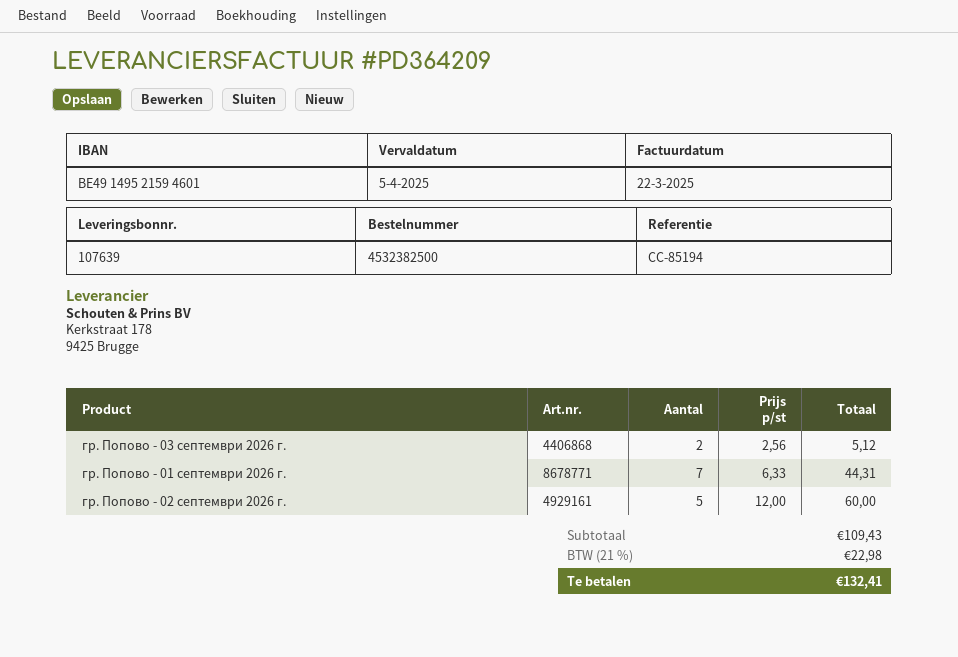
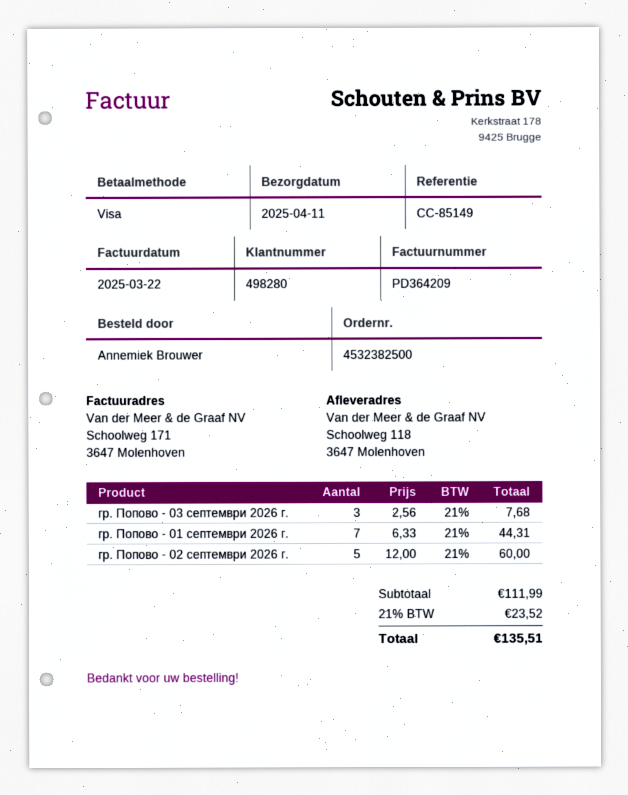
reference: CC-85194 -> CC-85149
гр. Попово - 03 септември 2026 г.: 2 x 2.56 = 5.12 -> 3 x 2.56 = 7.68
subtotal: 109.43 -> 111.99
tax: 21% = 22.98 -> 21% = 23.52
total: 132.41 -> 135.51

